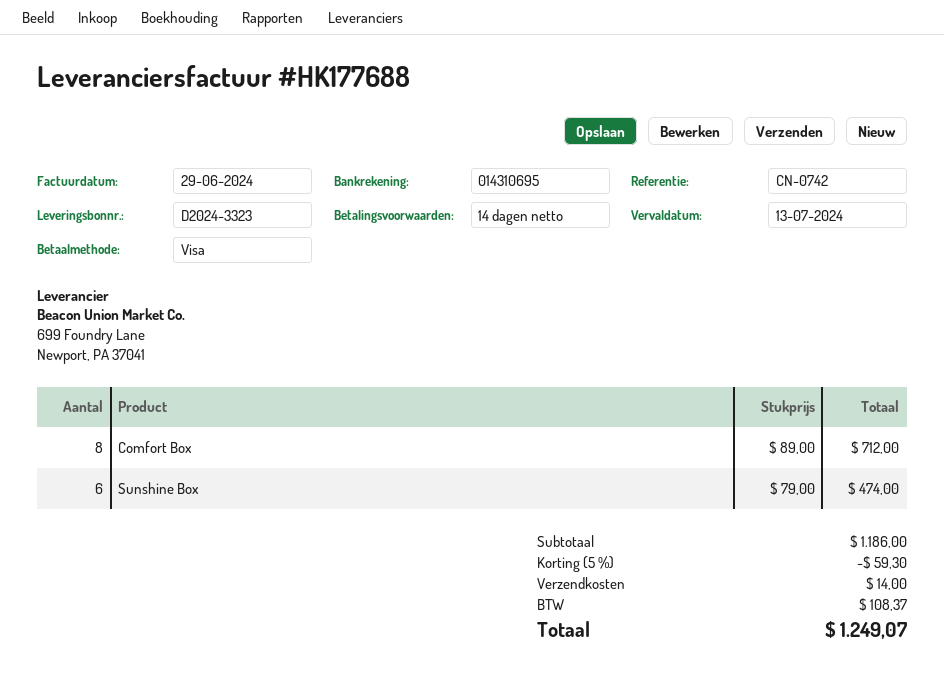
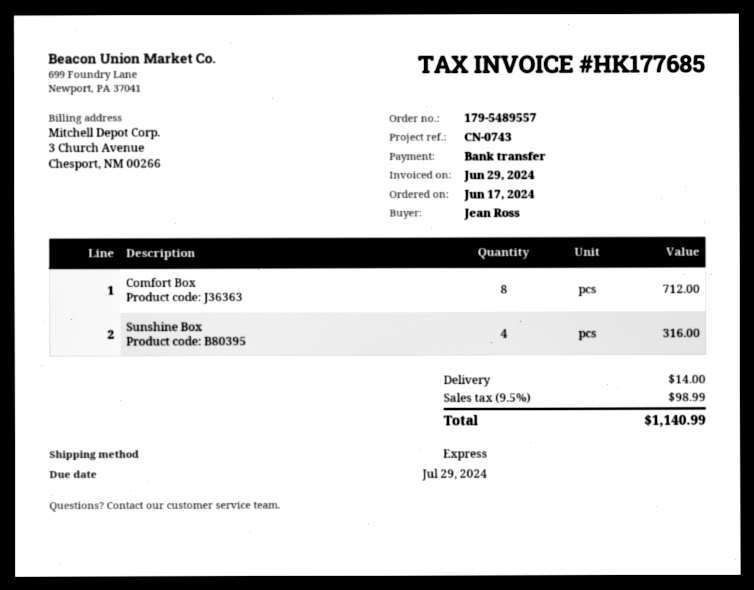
invoice number: HK177688 -> HK177685
due date: 2024-07-13 -> 2024-07-29
reference: CN-0742 -> CN-0743
payment method: Visa -> bank transfer
Sunshine Box: 6 for 474.00 -> 4 for 316.00
discount: 5% = 59.30 -> none
tax: 108.37 -> 98.99
total: 1249.07 -> 1140.99

